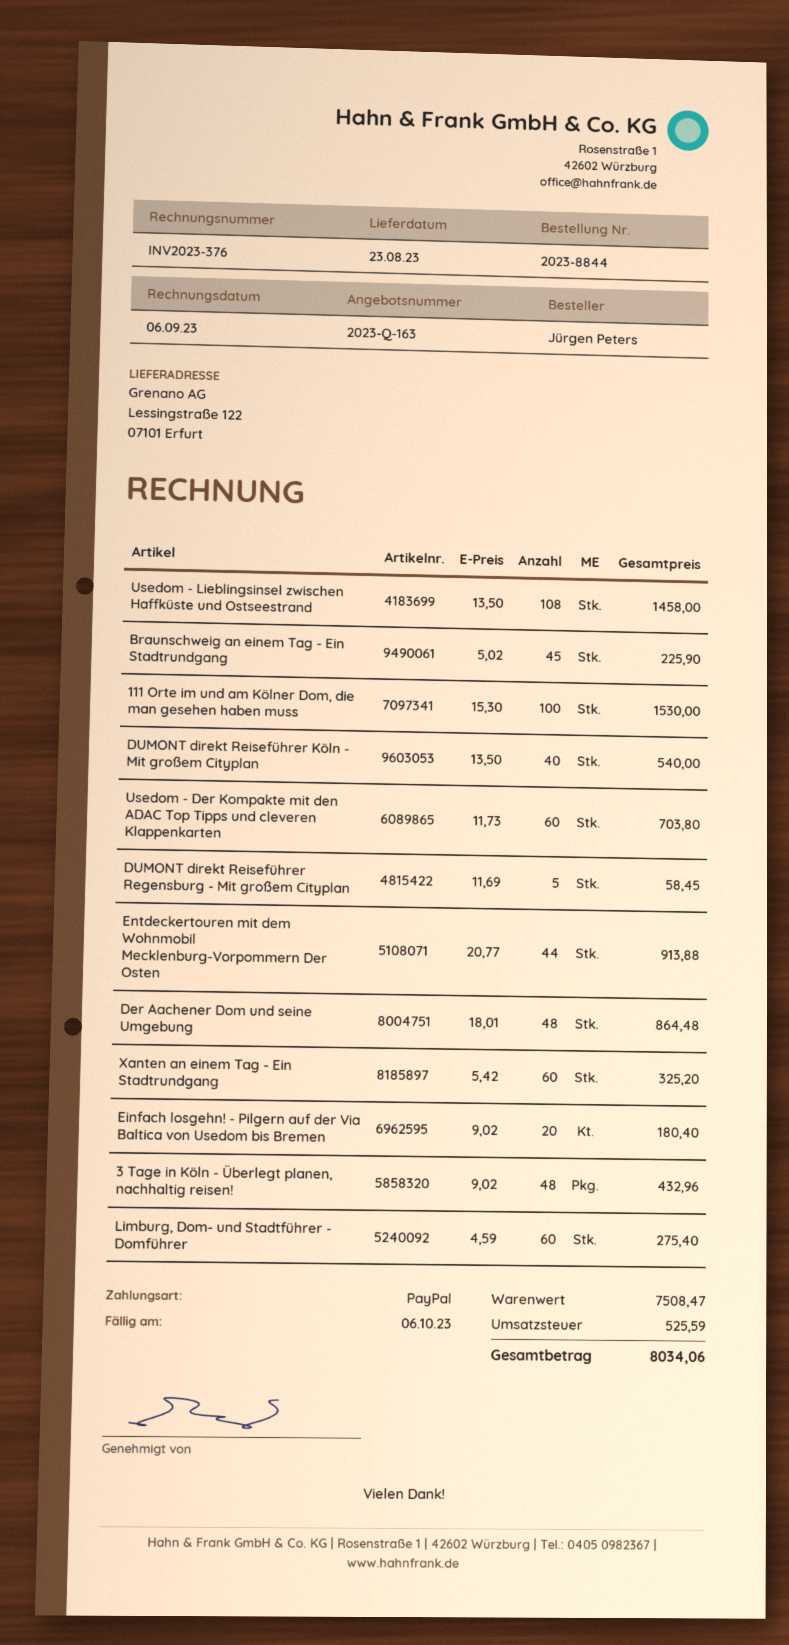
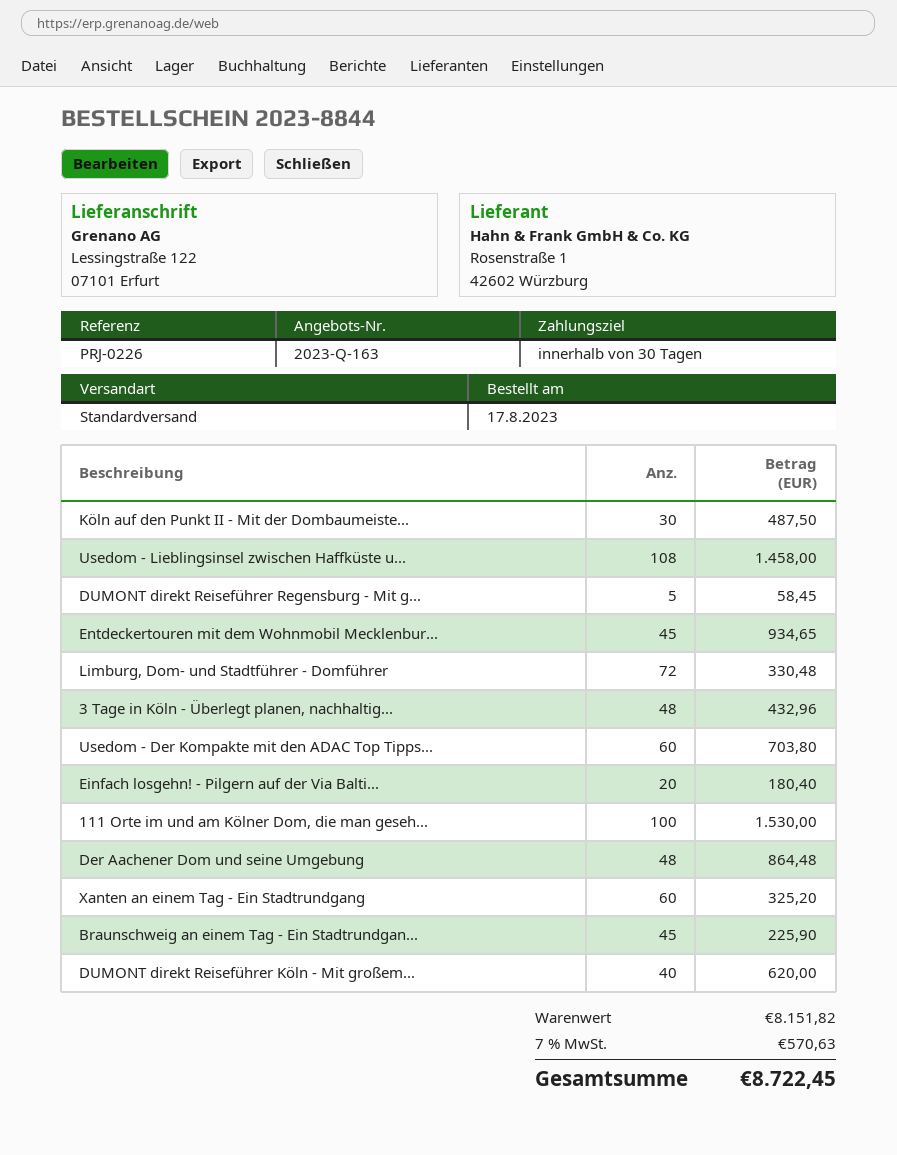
DUMONT direkt Reiseführer Köln - Mit großem Cityplan: 40 for 540.00 -> 40 for 620.00
Entdeckertouren mit dem Wohnmobil Mecklenburg-Vorpommern Der Osten: 44 for 913.88 -> 45 for 934.65
Limburg, Dom- und Stadtführer - Domführer: 60 for 275.40 -> 72 for 330.48
Köln auf den Punkt II - Mit der Dombaumeiste...: none -> 30 for 487.50
subtotal: 7508.47 -> 8151.82
tax: 525.59 -> 570.63
total: 8034.06 -> 8722.45

